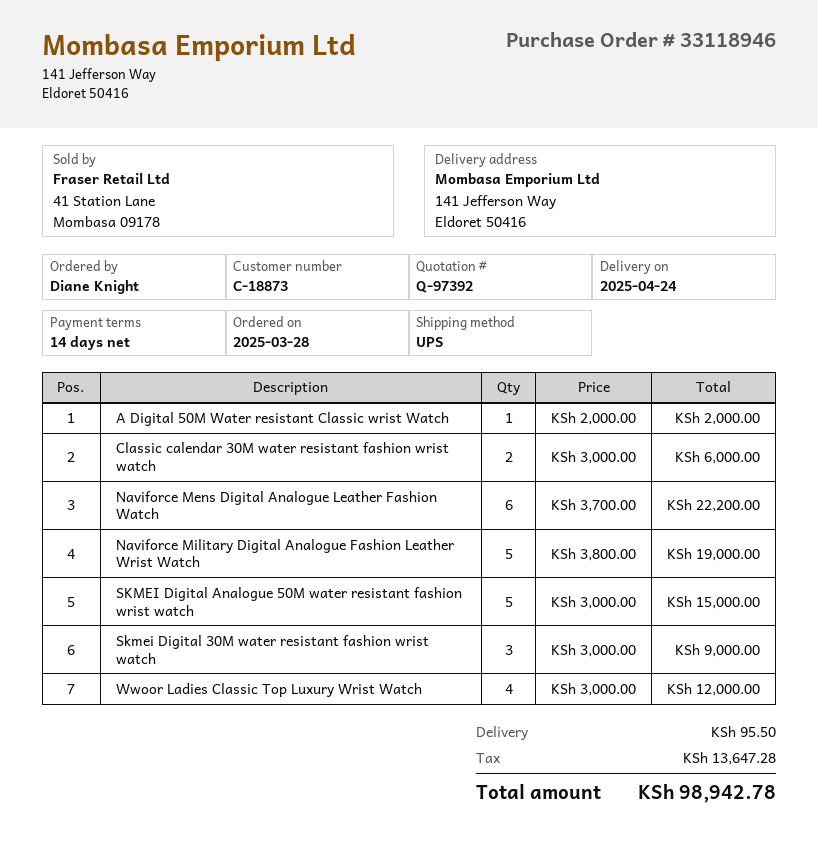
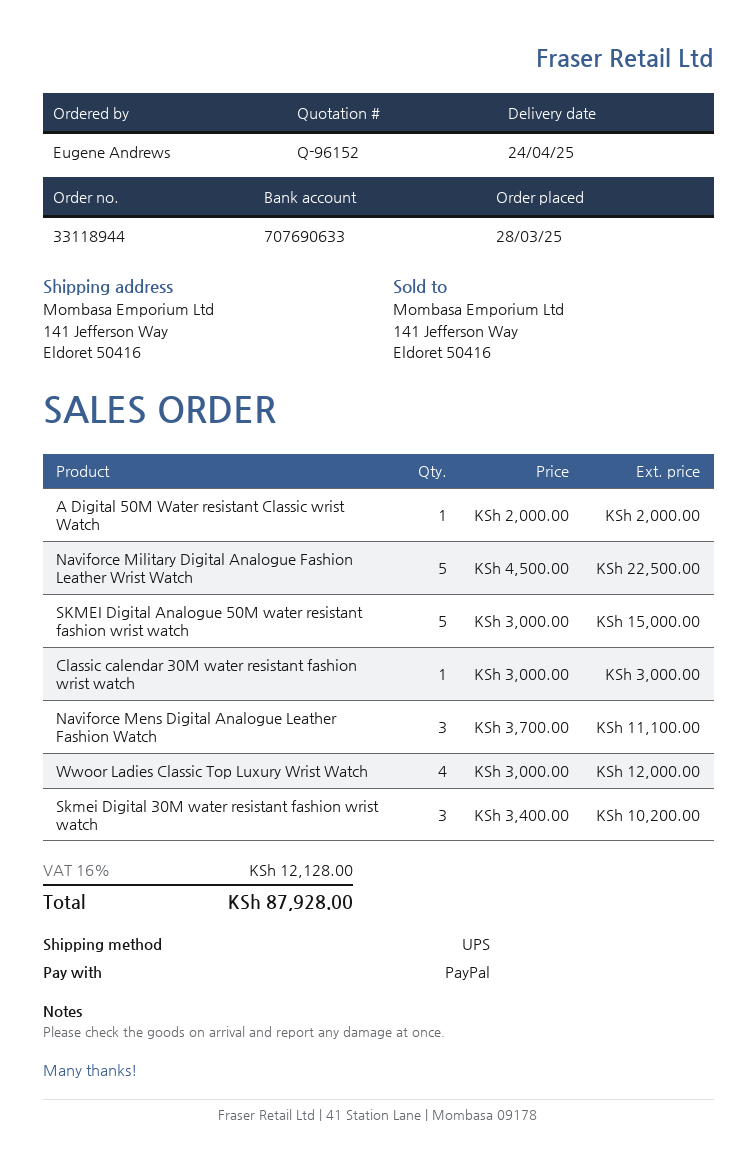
quote number: Q-97392 -> Q-96152
order number: 33118946 -> 33118944
ordered by: Diane Knight -> Eugene Andrews
Classic calendar 30M water resistant fashion wrist watch: 2 x 3000.00 = 6000.00 -> 1 x 3000.00 = 3000.00
Naviforce Mens Digital Analogue Leather Fashion Watch: 6 x 3700.00 = 22200.00 -> 3 x 3700.00 = 11100.00
Naviforce Military Digital Analogue Fashion Leather Wrist Watch: 5 x 3800.00 = 19000.00 -> 5 x 4500.00 = 22500.00
Skmei Digital 30M water resistant fashion wrist watch: 3 x 3000.00 = 9000.00 -> 3 x 3400.00 = 10200.00
shipping: 95.50 -> none
tax: 13647.28 -> 12128.00
total: 98942.78 -> 87928.00

